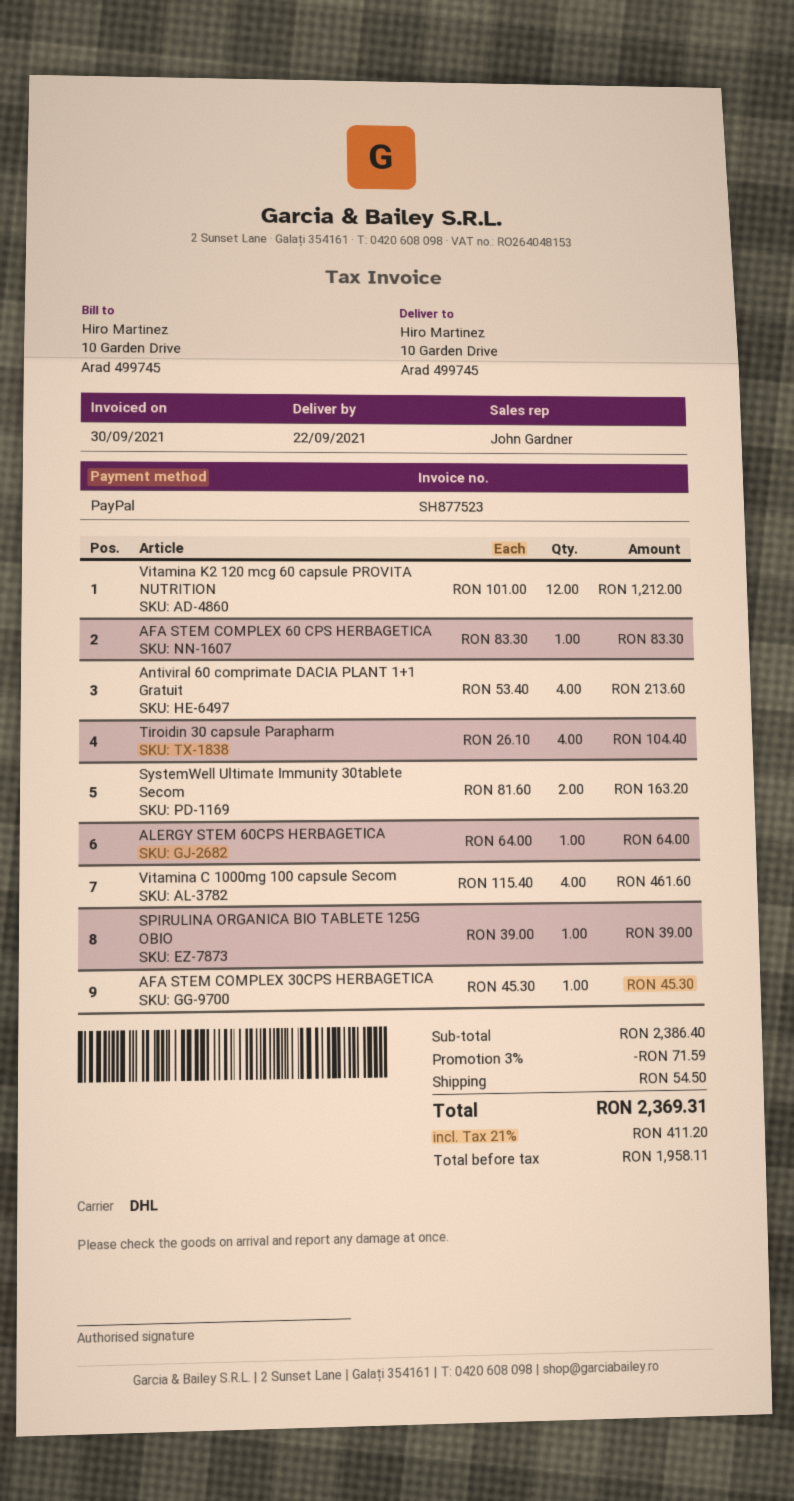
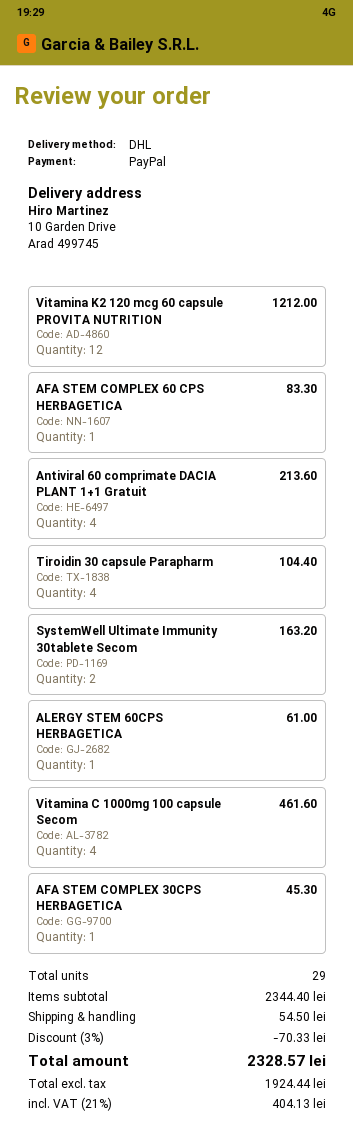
ALERGY STEM 60CPS HERBAGETICA: 1 for 64.00 -> 1 for 61.00
SPIRULINA ORGANICA BIO TABLETE 125G OBIO: 1 for 39.00 -> none
subtotal: 2386.40 -> 2344.40
discount: 3% = 71.59 -> 3% = 70.33
net: 1958.11 -> 1924.44
tax: 21% = 411.20 -> 21% = 404.13
total: 2369.31 -> 2328.57

